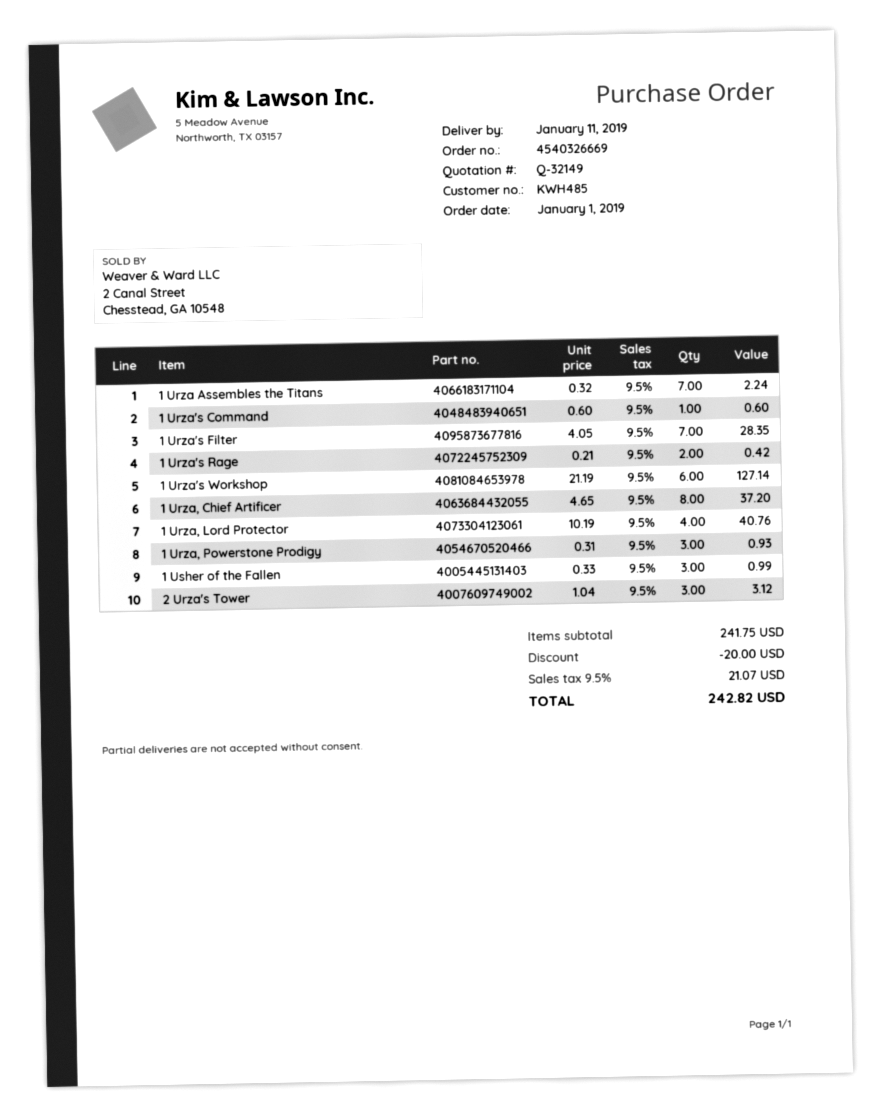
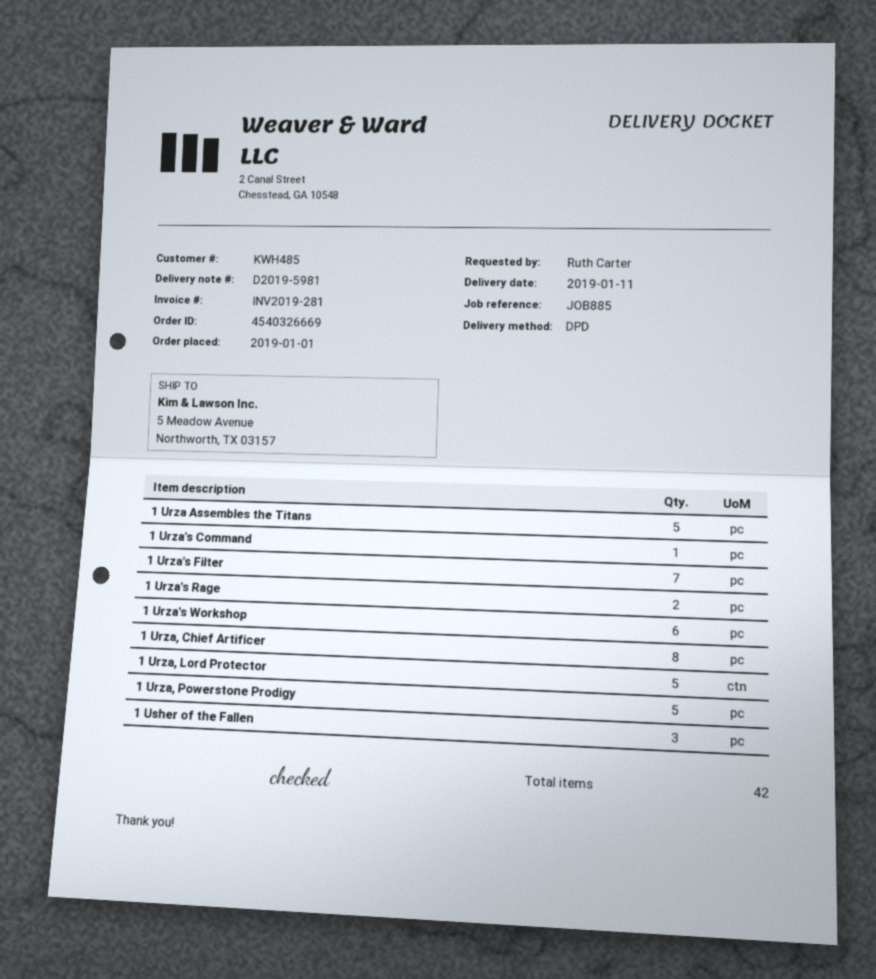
1 Urza Assembles the Titans: 7 -> 5
1 Urza, Lord Protector: 4 -> 5
1 Urza, Powerstone Prodigy: 3 -> 5
2 Urza's Tower: 3 -> none

